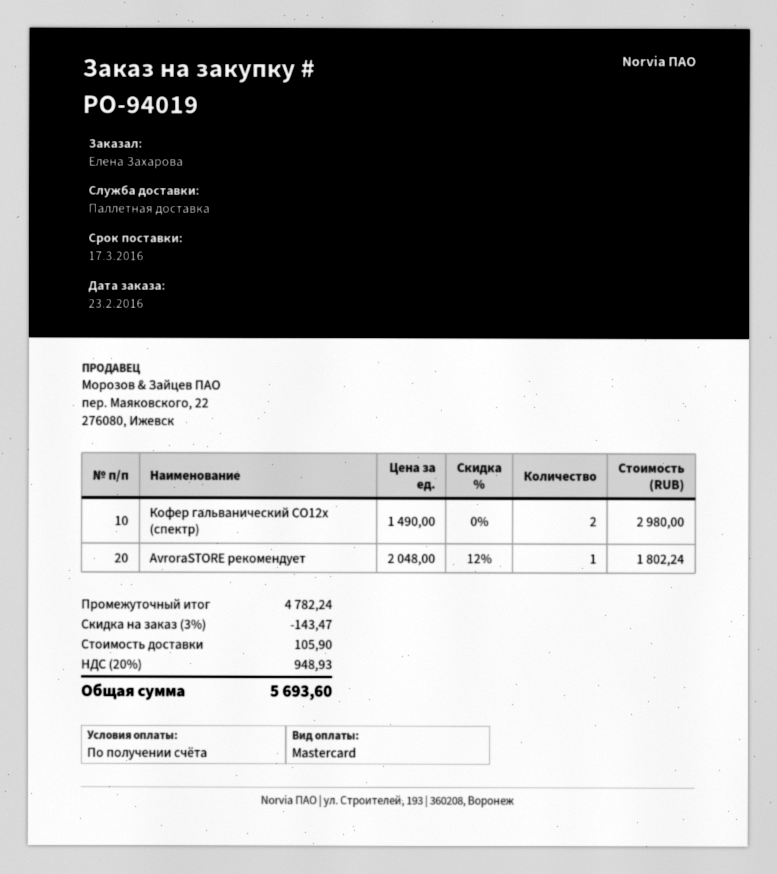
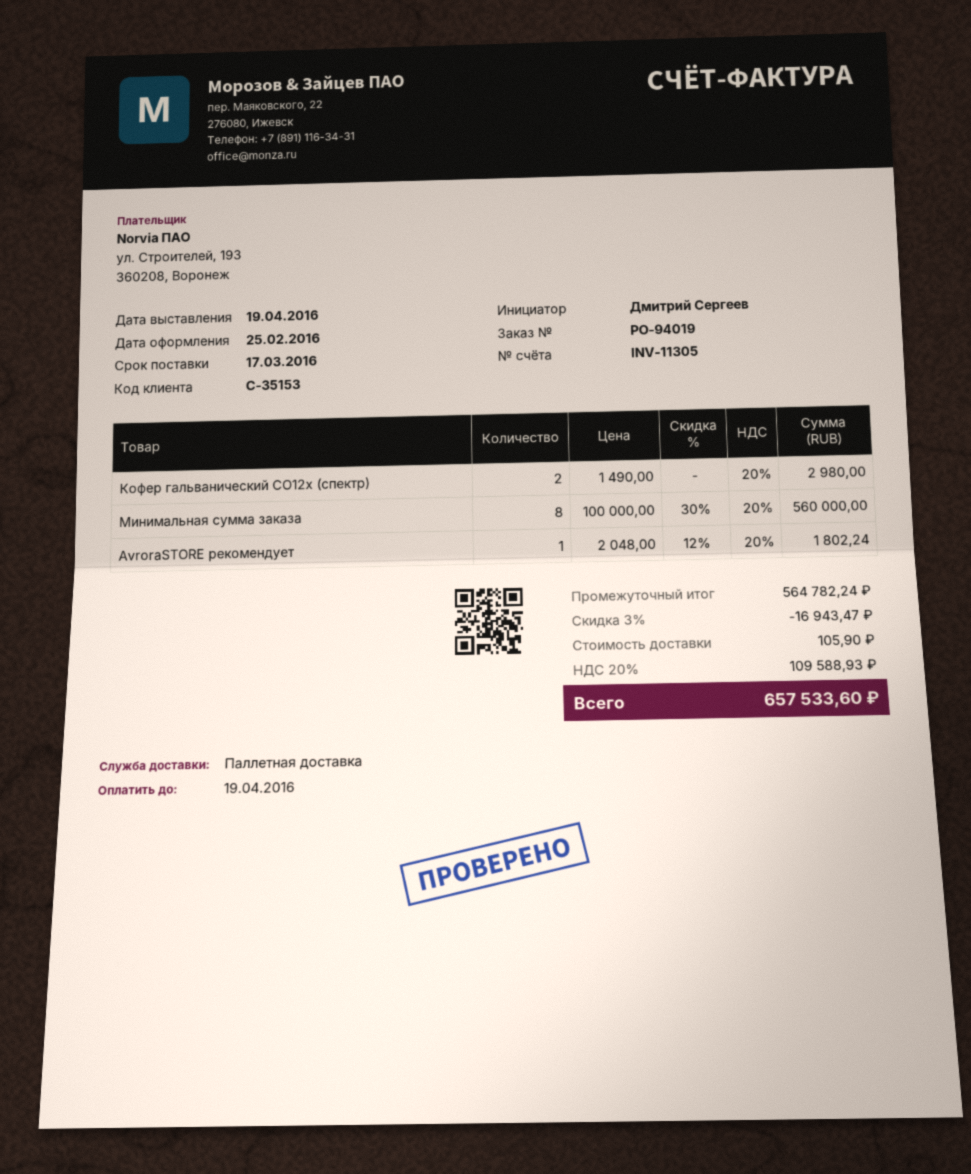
order date: 2016-02-23 -> 2016-02-25
ordered by: Елена Захарова -> Дмитрий Сергеев
Минимальная сумма заказа: none -> 8 x 100000.00 - 30% = 560000.00
subtotal: 4782.24 -> 564782.24
discount: 3% = 143.47 -> 3% = 16943.47
tax: 20% = 948.93 -> 20% = 109588.93
total: 5693.60 -> 657533.60

